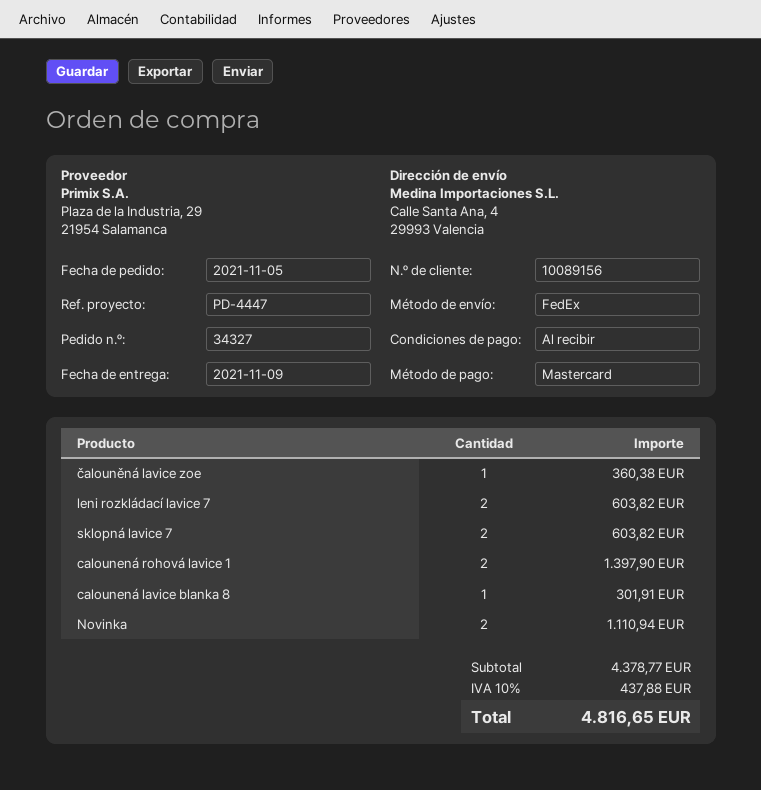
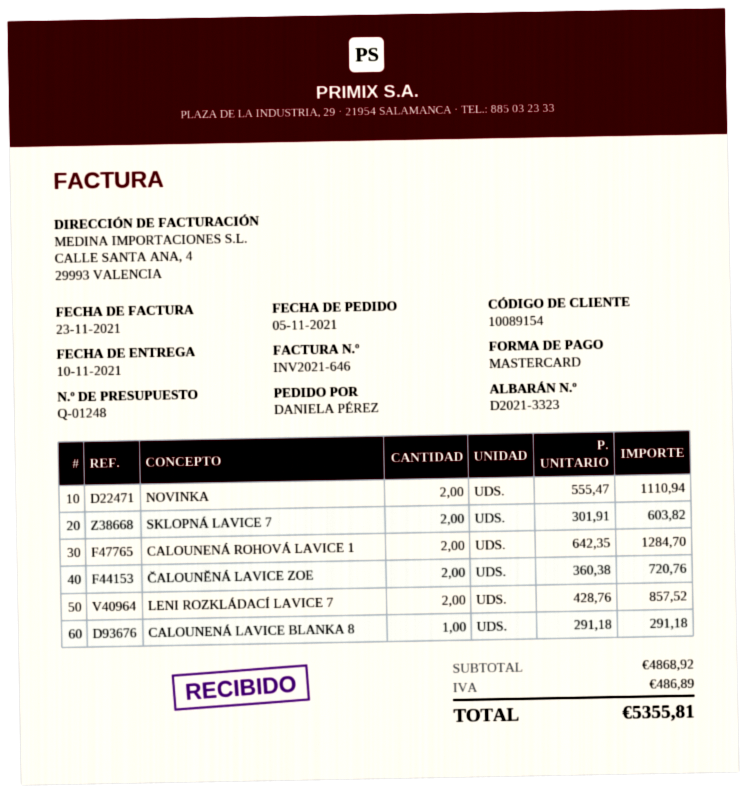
delivery date: 2021-11-09 -> 2021-11-10
customer number: 10089156 -> 10089154
čalouněná lavice zoe: 1 for 360.38 -> 2 for 720.76
leni rozkládací lavice 7: 2 for 603.82 -> 2 for 857.52
calounená rohová lavice 1: 2 for 1397.90 -> 2 for 1284.70
calounená lavice blanka 8: 1 for 301.91 -> 1 for 291.18
subtotal: 4378.77 -> 4868.92
tax: 437.88 -> 486.89
total: 4816.65 -> 5355.81

